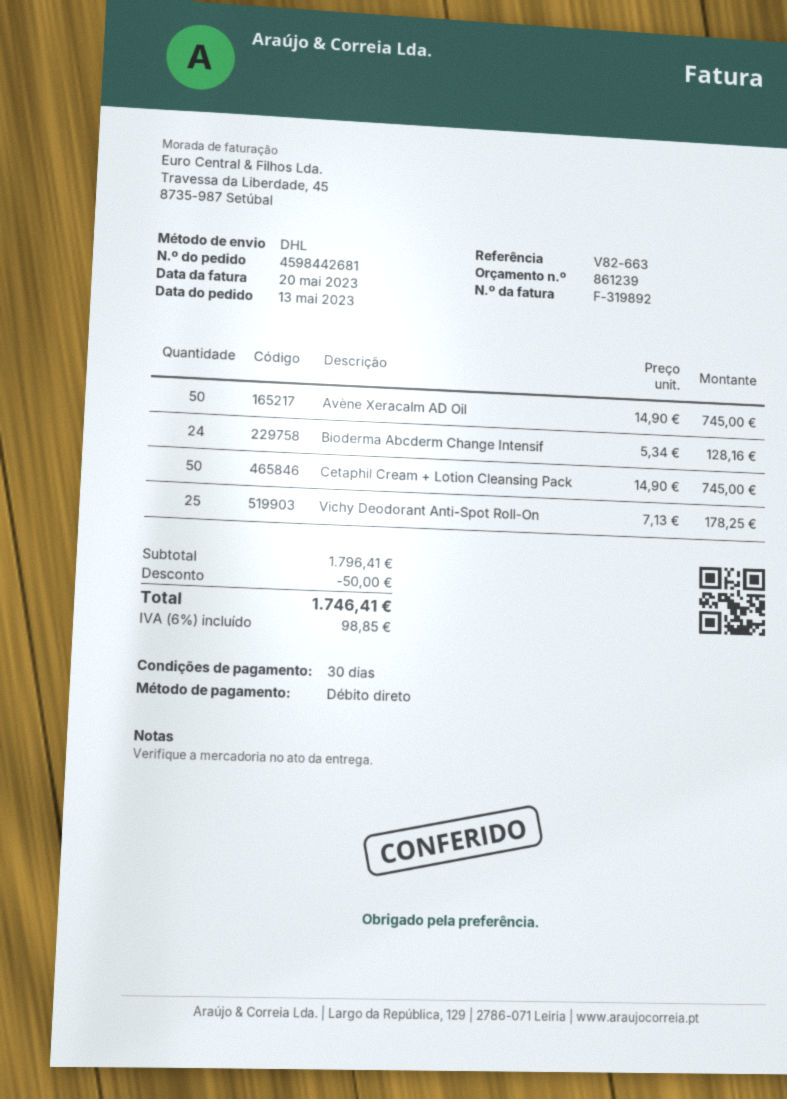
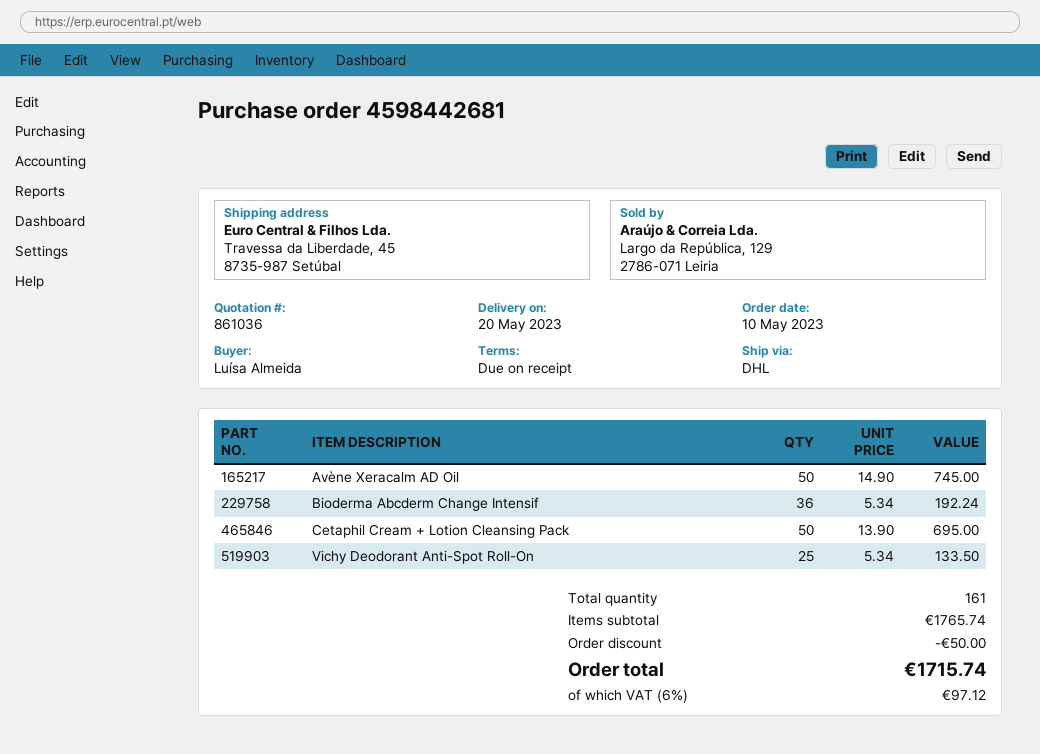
quote number: 861239 -> 861036
order date: 2023-05-13 -> 2023-05-10
payment terms: 30 days -> on receipt
Bioderma Abcderm Change Intensif: 24 x 5.34 = 128.16 -> 36 x 5.34 = 192.24
Cetaphil Cream + Lotion Cleansing Pack: 50 x 14.90 = 745.00 -> 50 x 13.90 = 695.00
Vichy Deodorant Anti-Spot Roll-On: 25 x 7.13 = 178.25 -> 25 x 5.34 = 133.50
subtotal: 1796.41 -> 1765.74
tax: 6% = 98.85 -> 6% = 97.12
total: 1746.41 -> 1715.74

